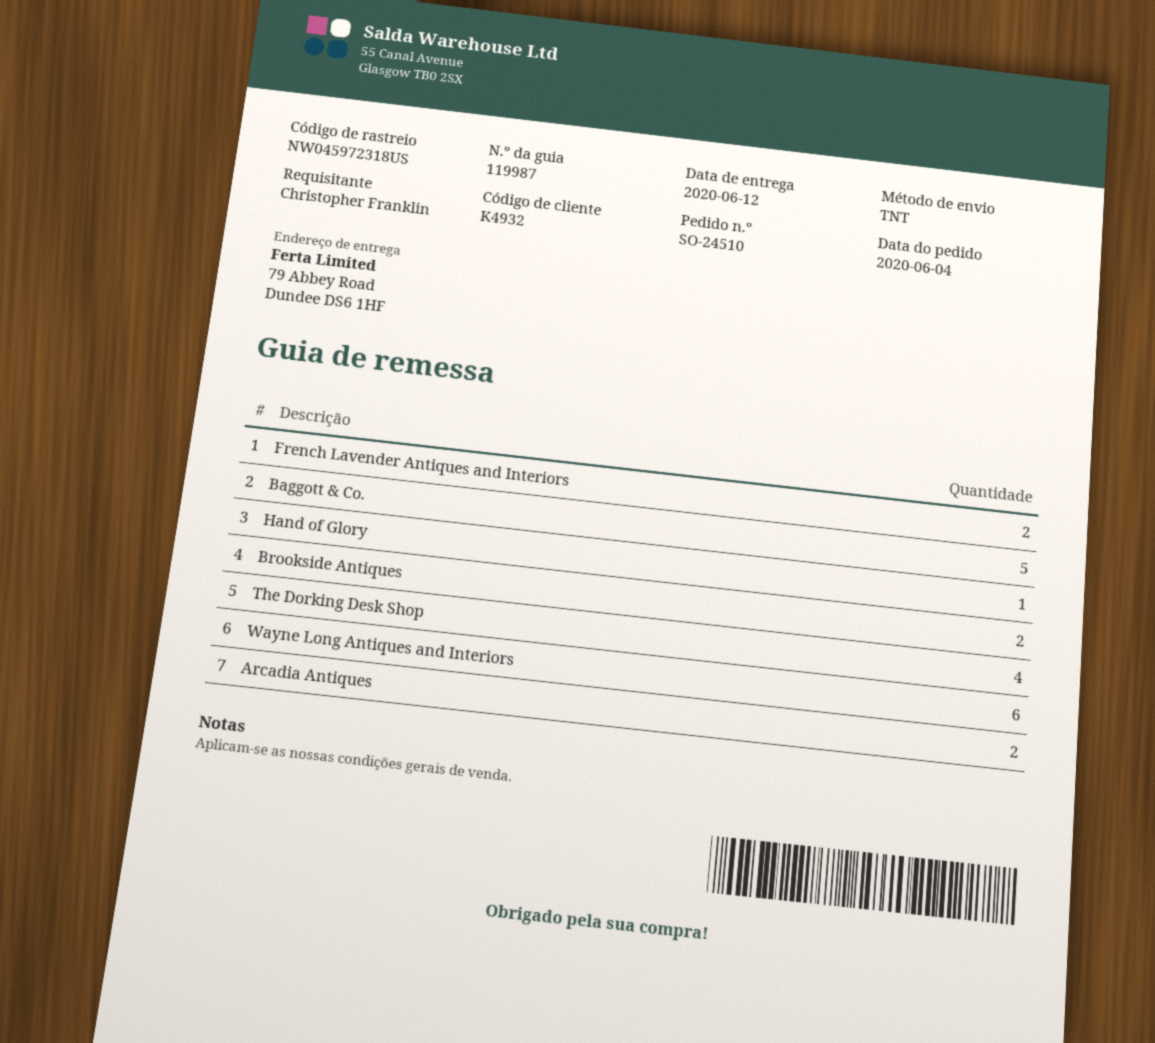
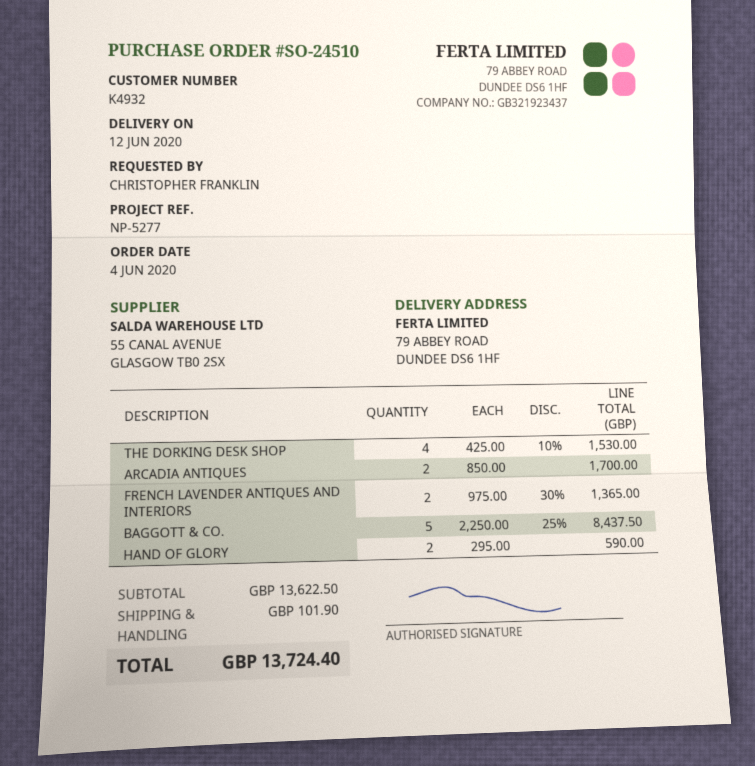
Hand of Glory: 1 -> 2
Brookside Antiques: 2 -> none
Wayne Long Antiques and Interiors: 6 -> none

